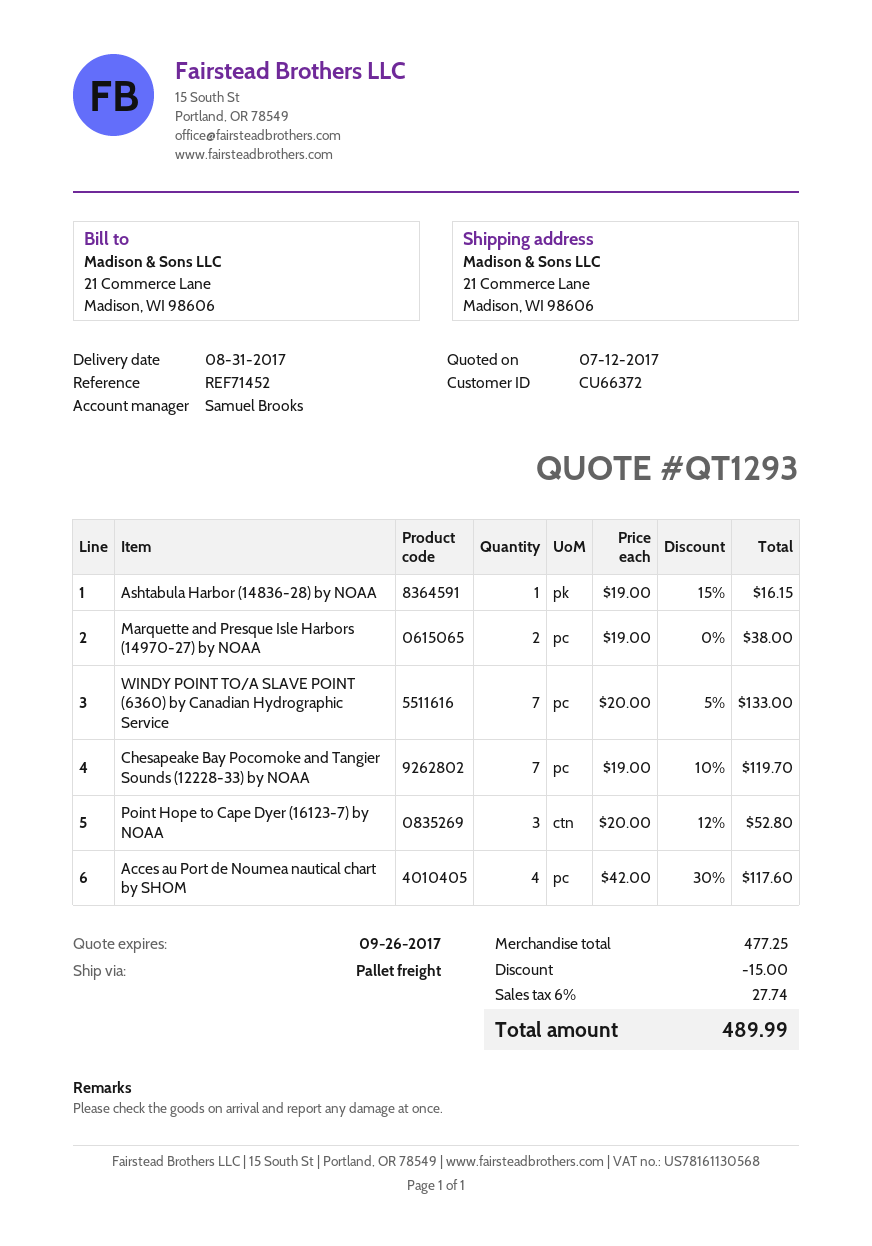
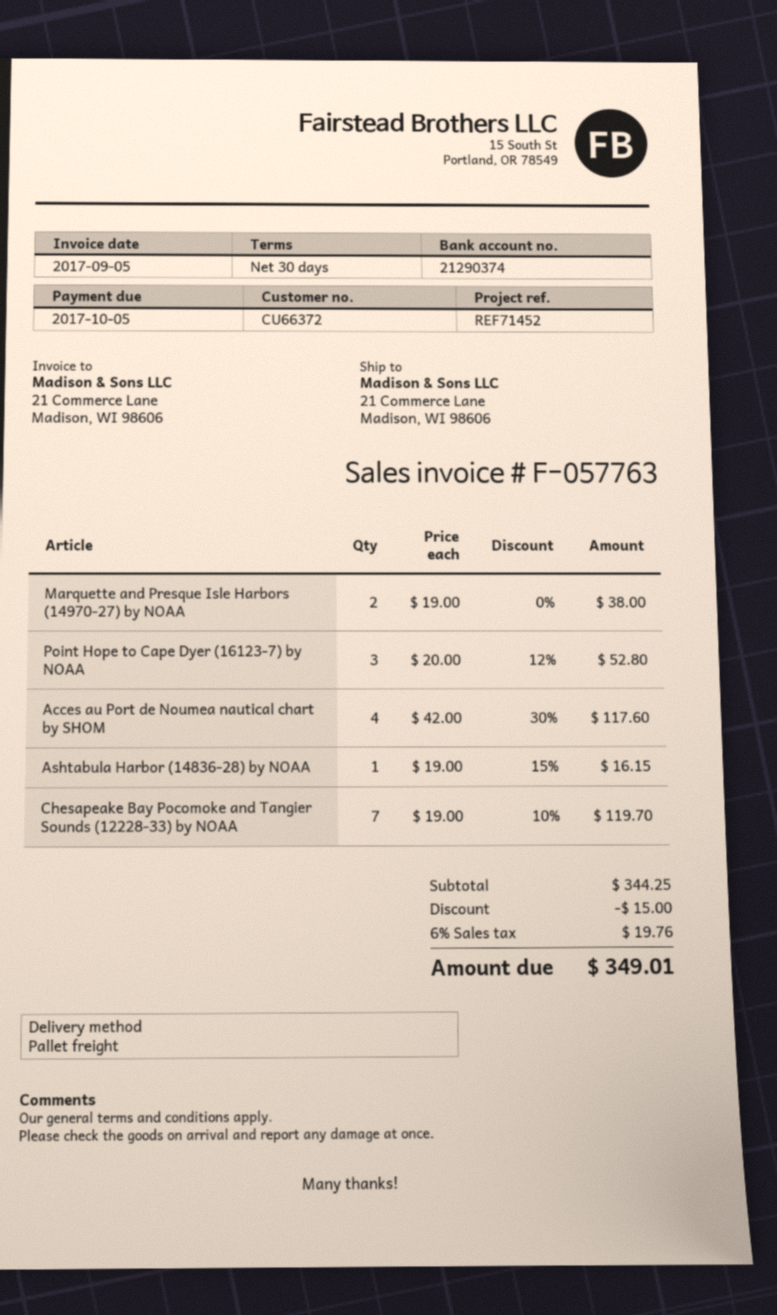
WINDY POINT TO/A SLAVE POINT (6360) by Canadian Hydrographic Service: 7 x 20.00 - 5% = 133.00 -> none
subtotal: 477.25 -> 344.25
tax: 6% = 27.74 -> 6% = 19.76
total: 489.99 -> 349.01

